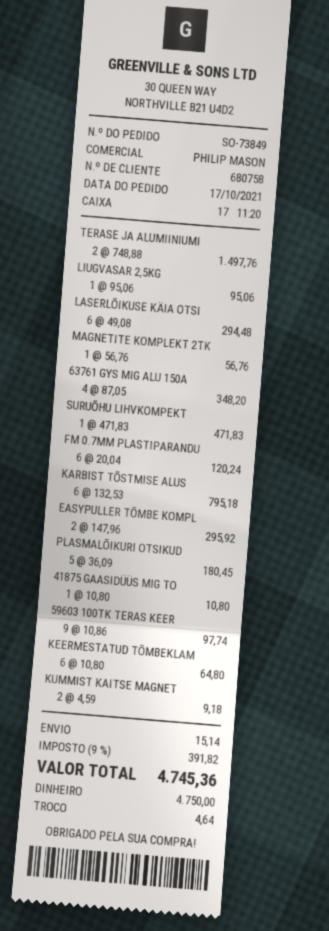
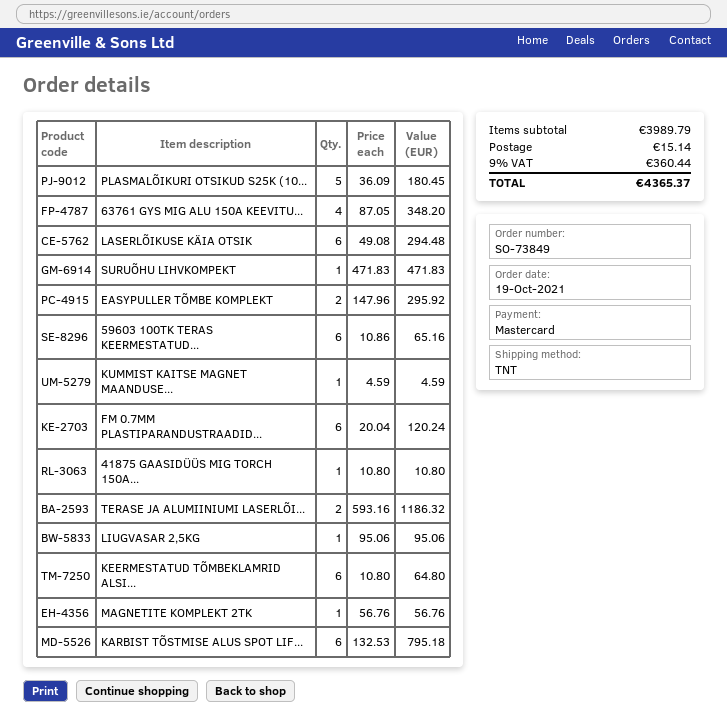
order date: 2021-10-17 -> 2021-10-19
payment method: cash -> Mastercard
TERASE JA ALUMIINIUMI: 2 x 748.88 = 1497.76 -> 2 x 593.16 = 1186.32
59603 100TK TERAS KEER: 9 x 10.86 = 97.74 -> 6 x 10.86 = 65.16
KUMMIST KAITSE MAGNET: 2 x 4.59 = 9.18 -> 1 x 4.59 = 4.59
tax: 9% = 391.82 -> 9% = 360.44
total: 4745.36 -> 4365.37

